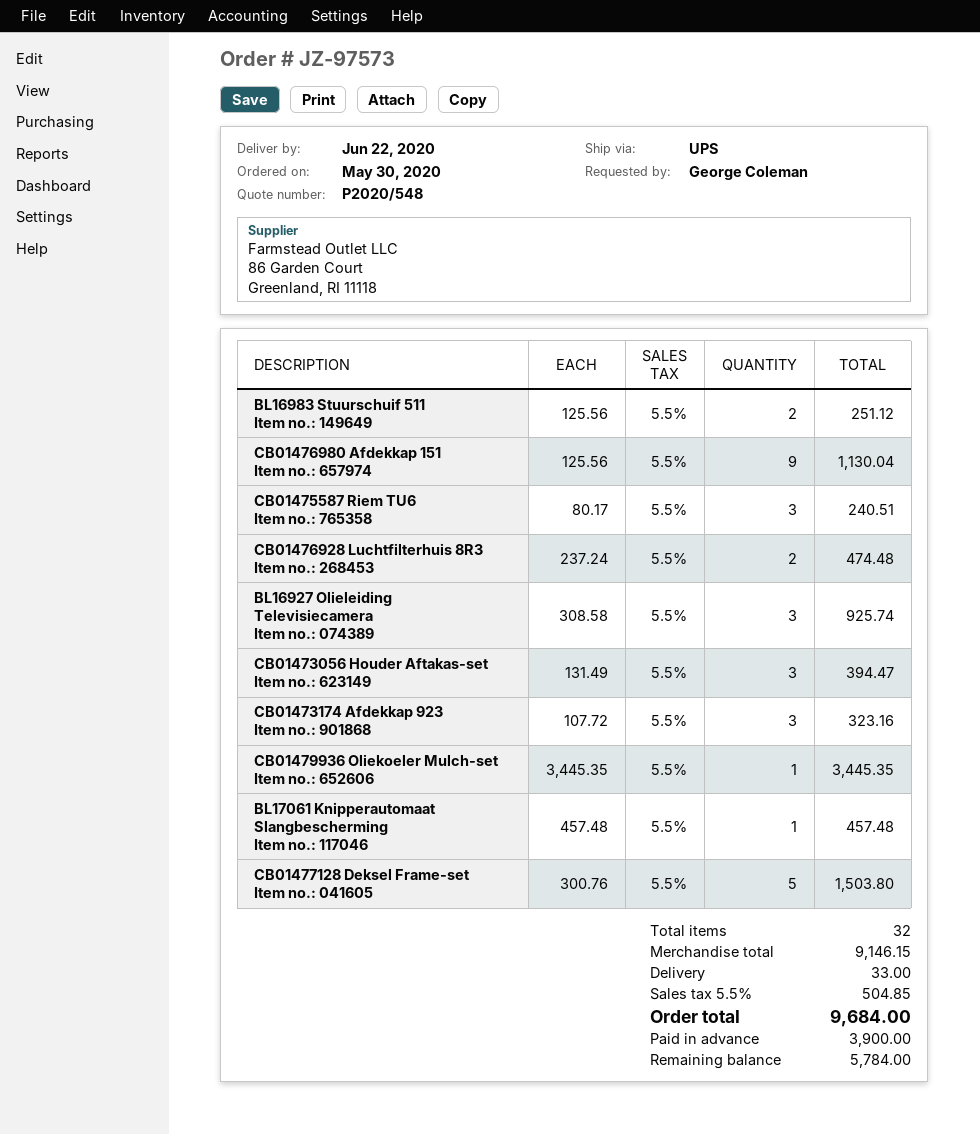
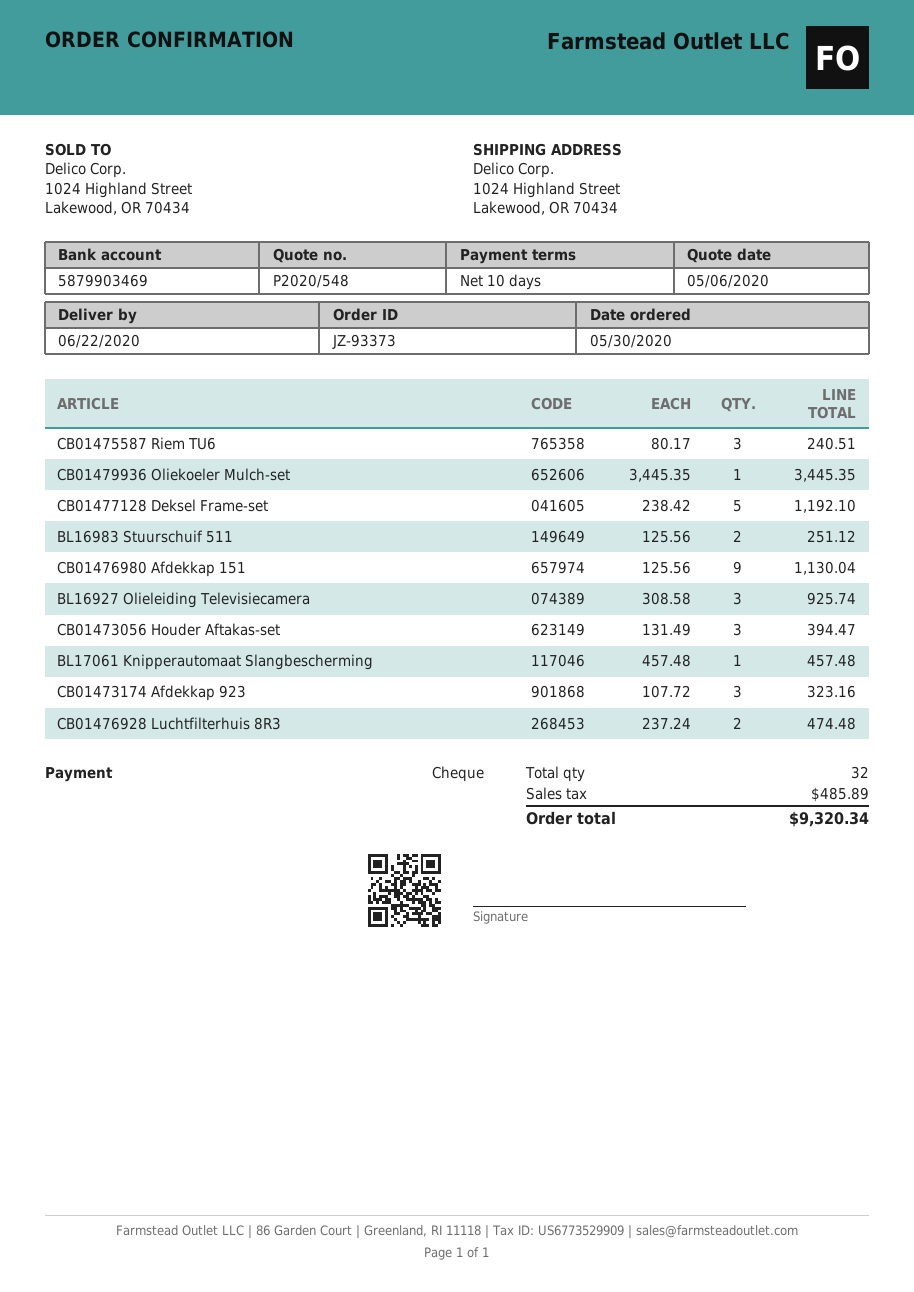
order number: JZ-97573 -> JZ-93373
CB01477128 Deksel Frame-set: 5 x 300.76 = 1503.80 -> 5 x 238.42 = 1192.10
shipping: 33.00 -> none
tax: 504.85 -> 485.89
total: 9684.00 -> 9320.34

